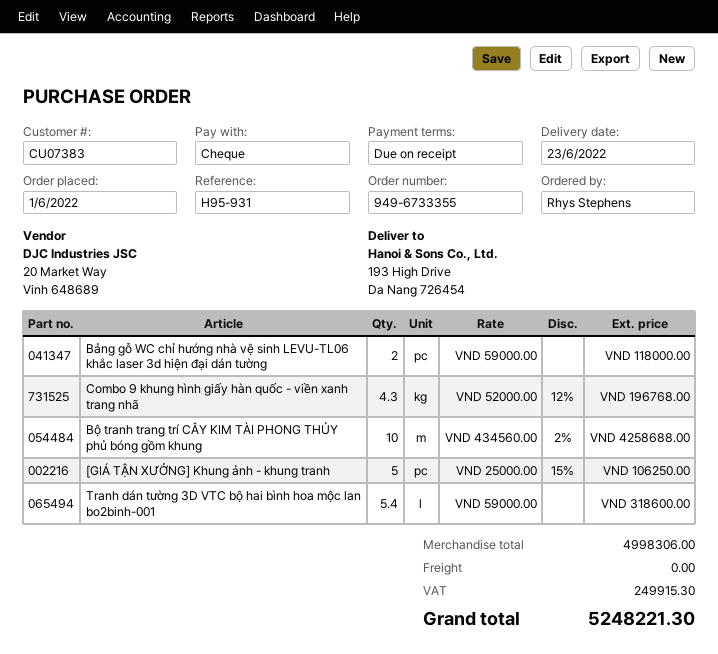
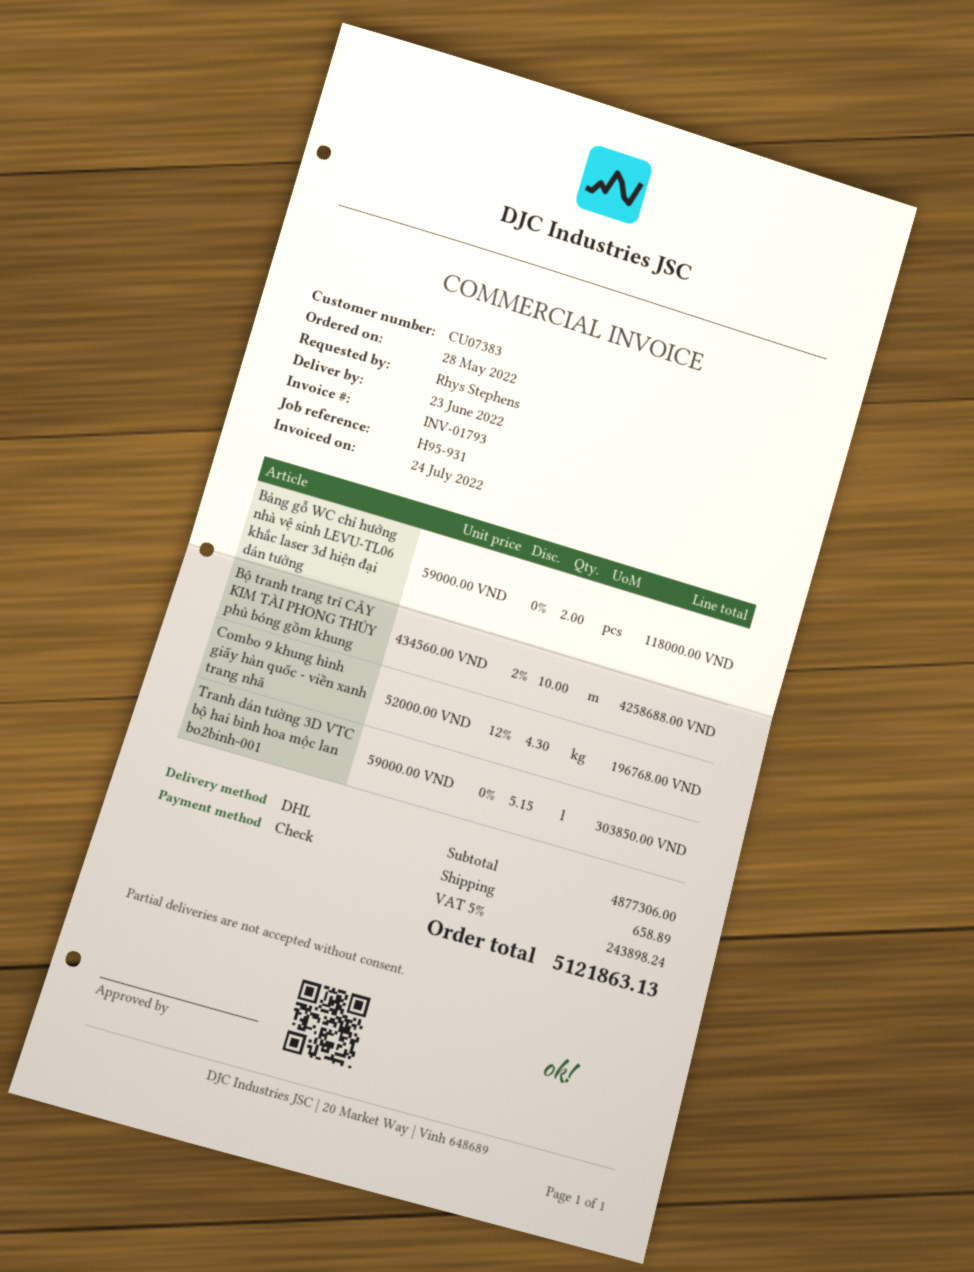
order date: 2022-06-01 -> 2022-05-28
[GIÁ TẬN XƯỞNG] Khung ảnh - khung tranh: 5 x 25000.00 - 15% = 106250.00 -> none
Tranh dán tường 3D VTC bộ hai bình hoa mộc lan bo2binh-001: 5.4 x 59000.00 = 318600.00 -> 5.15 x 59000.00 = 303850.00
subtotal: 4998306.00 -> 4877306.00
shipping: 0.00 -> 658.89
tax: 249915.30 -> 243898.24
total: 5248221.30 -> 5121863.13

